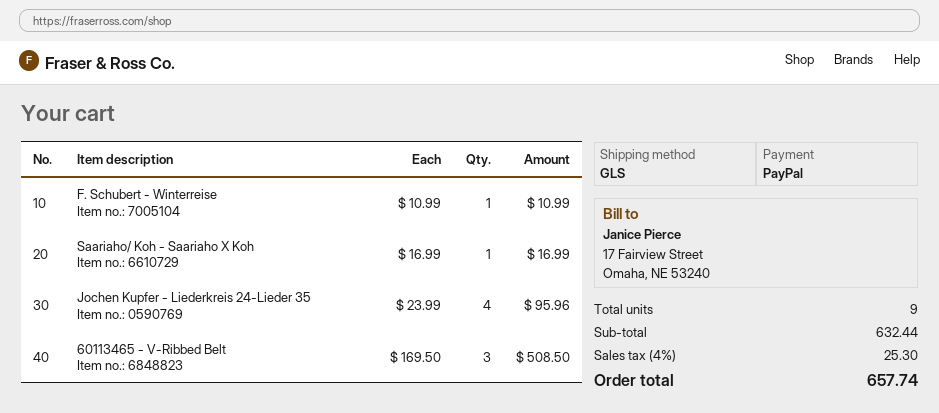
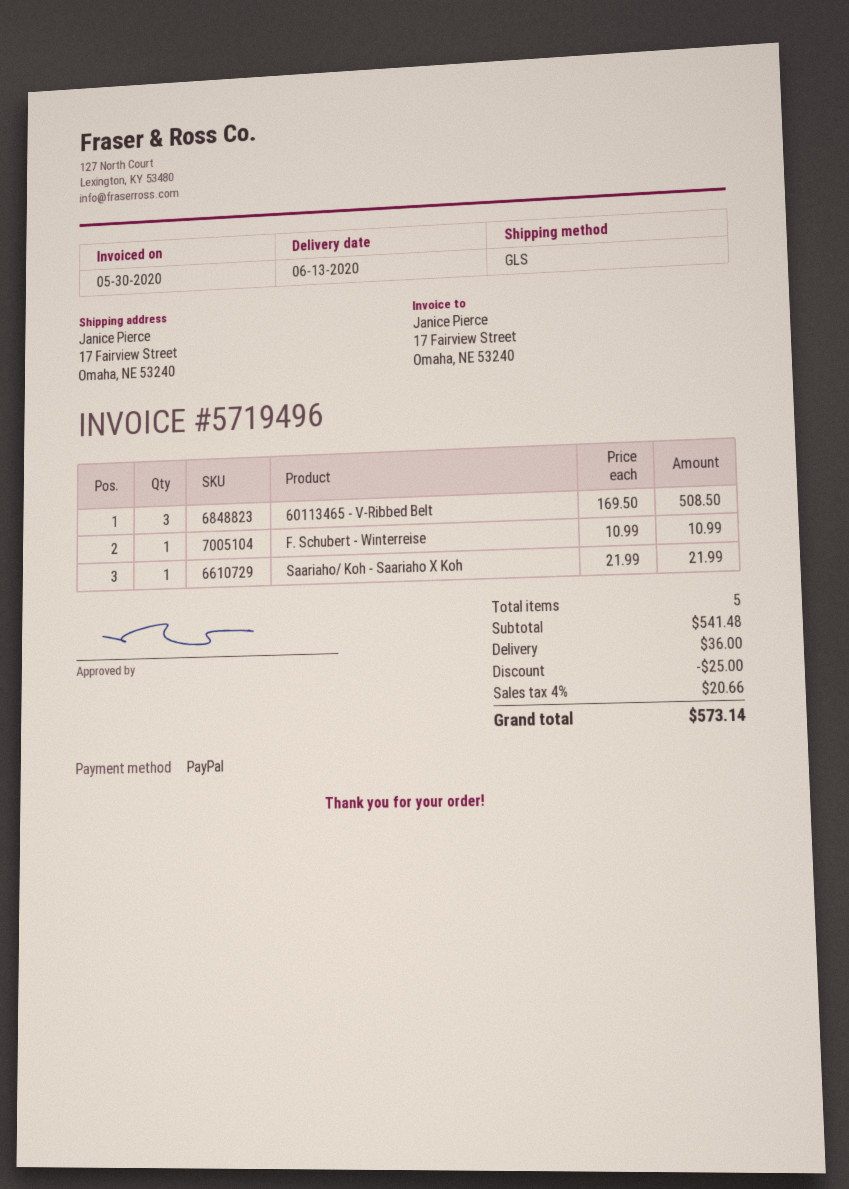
Saariaho/ Koh - Saariaho X Koh: 1 x 16.99 = 16.99 -> 1 x 21.99 = 21.99
Jochen Kupfer - Liederkreis 24-Lieder 35: 4 x 23.99 = 95.96 -> none
total quantity: 9 -> 5
subtotal: 632.44 -> 541.48
discount: none -> 25.00
shipping: none -> 36.00
tax: 4% = 25.30 -> 4% = 20.66
total: 657.74 -> 573.14

